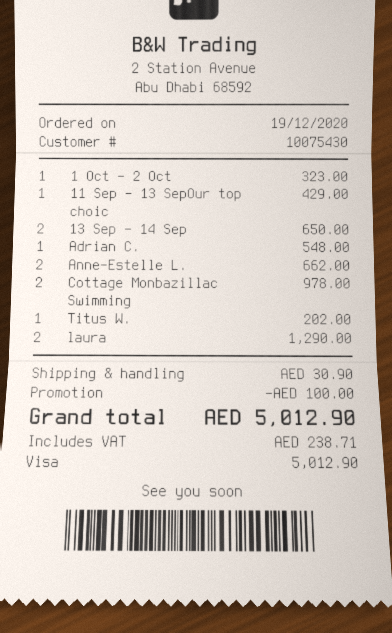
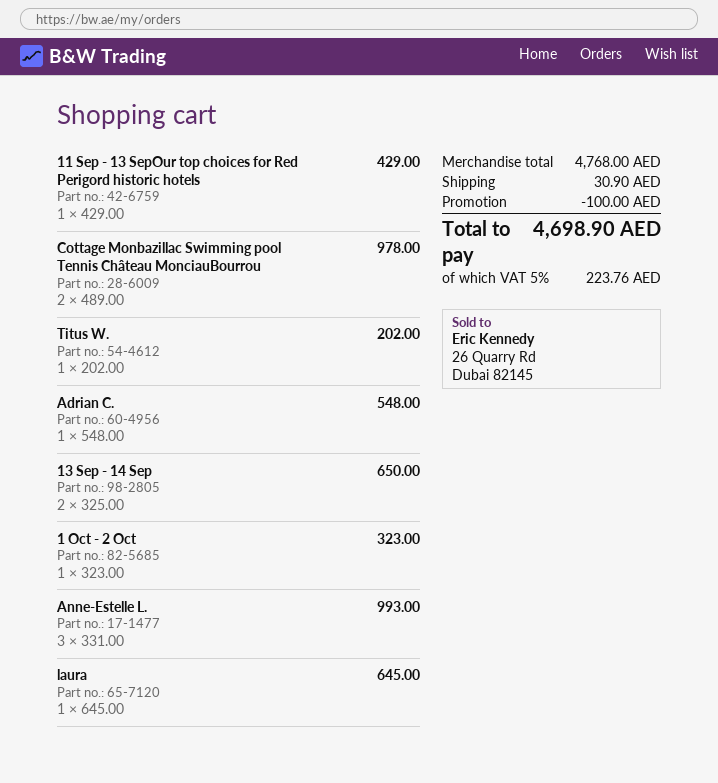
Anne-Estelle L.: 2 for 662.00 -> 3 for 993.00
laura: 2 for 1290.00 -> 1 for 645.00
tax: 238.71 -> 223.76
total: 5012.90 -> 4698.90

